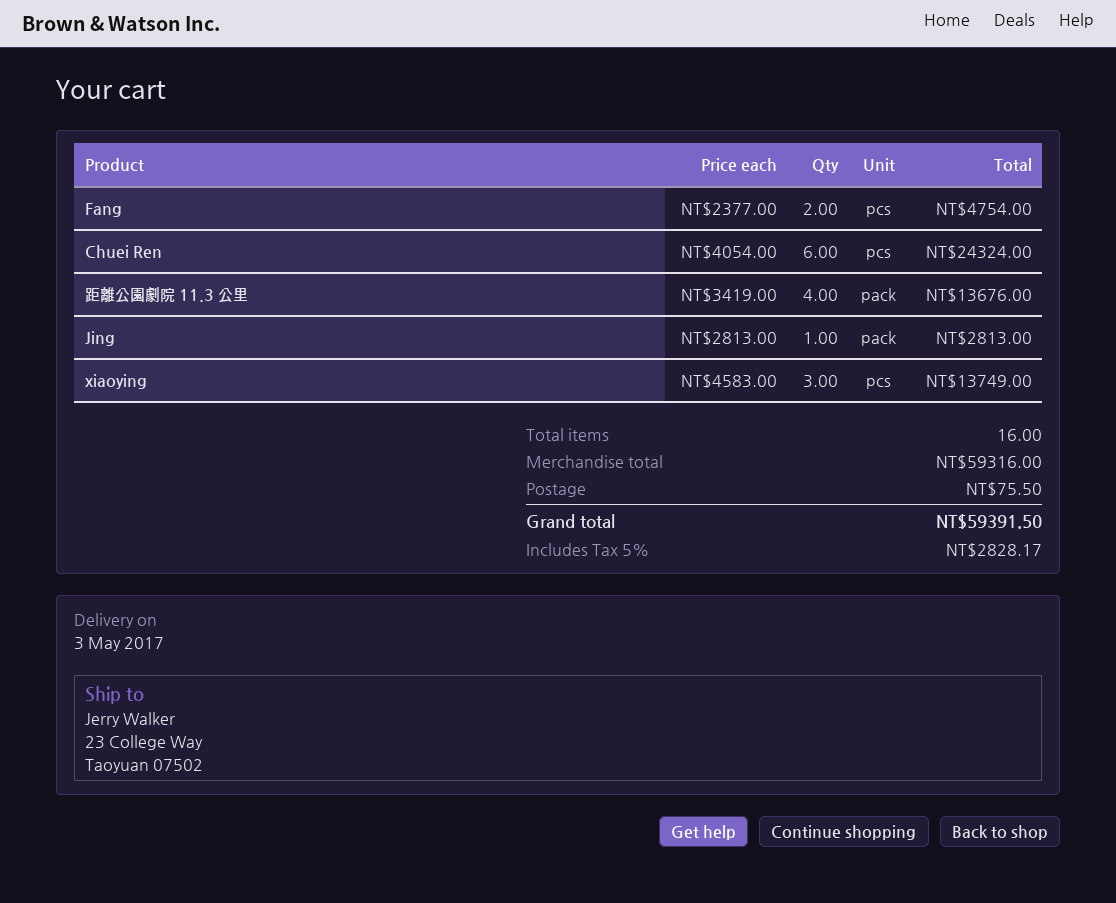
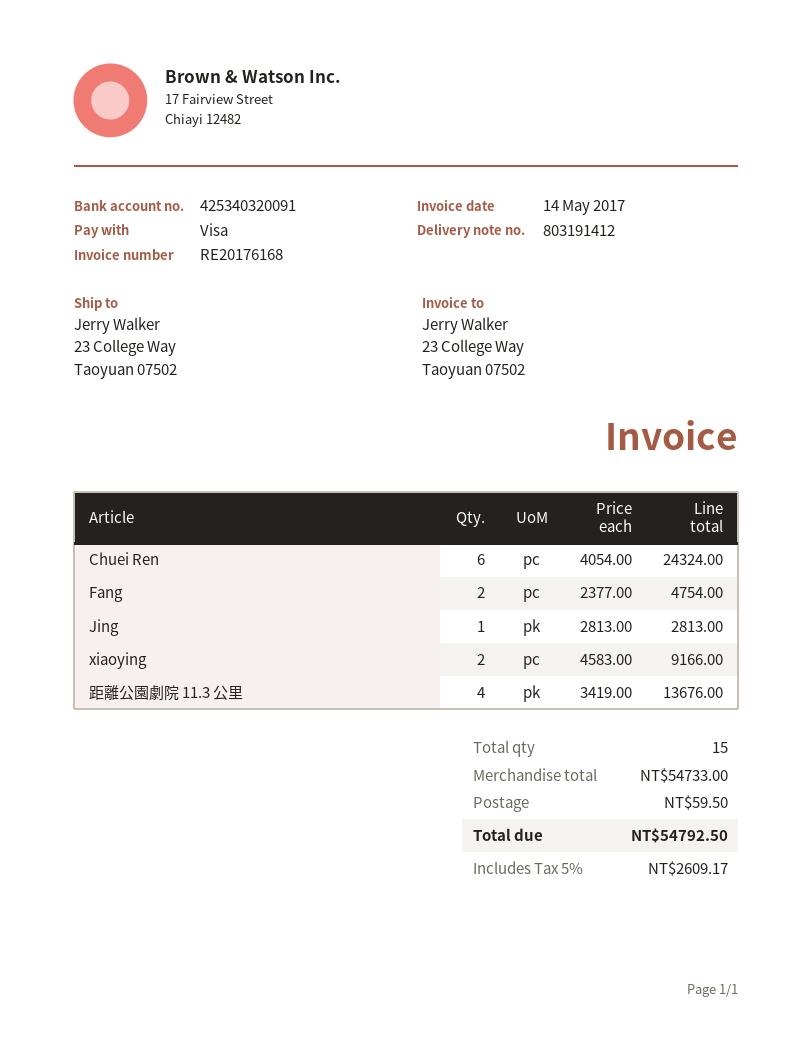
xiaoying: 3 x 4583.00 = 13749.00 -> 2 x 4583.00 = 9166.00
total quantity: 16 -> 15
subtotal: 59316.00 -> 54733.00
shipping: 75.50 -> 59.50
tax: 5% = 2828.17 -> 5% = 2609.17
total: 59391.50 -> 54792.50

